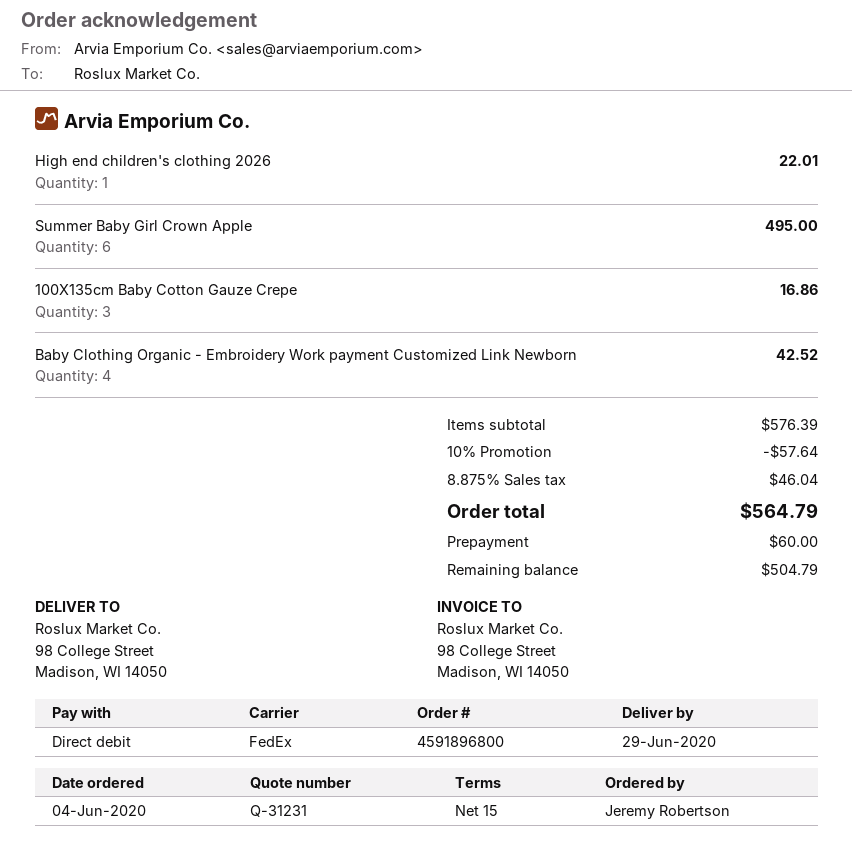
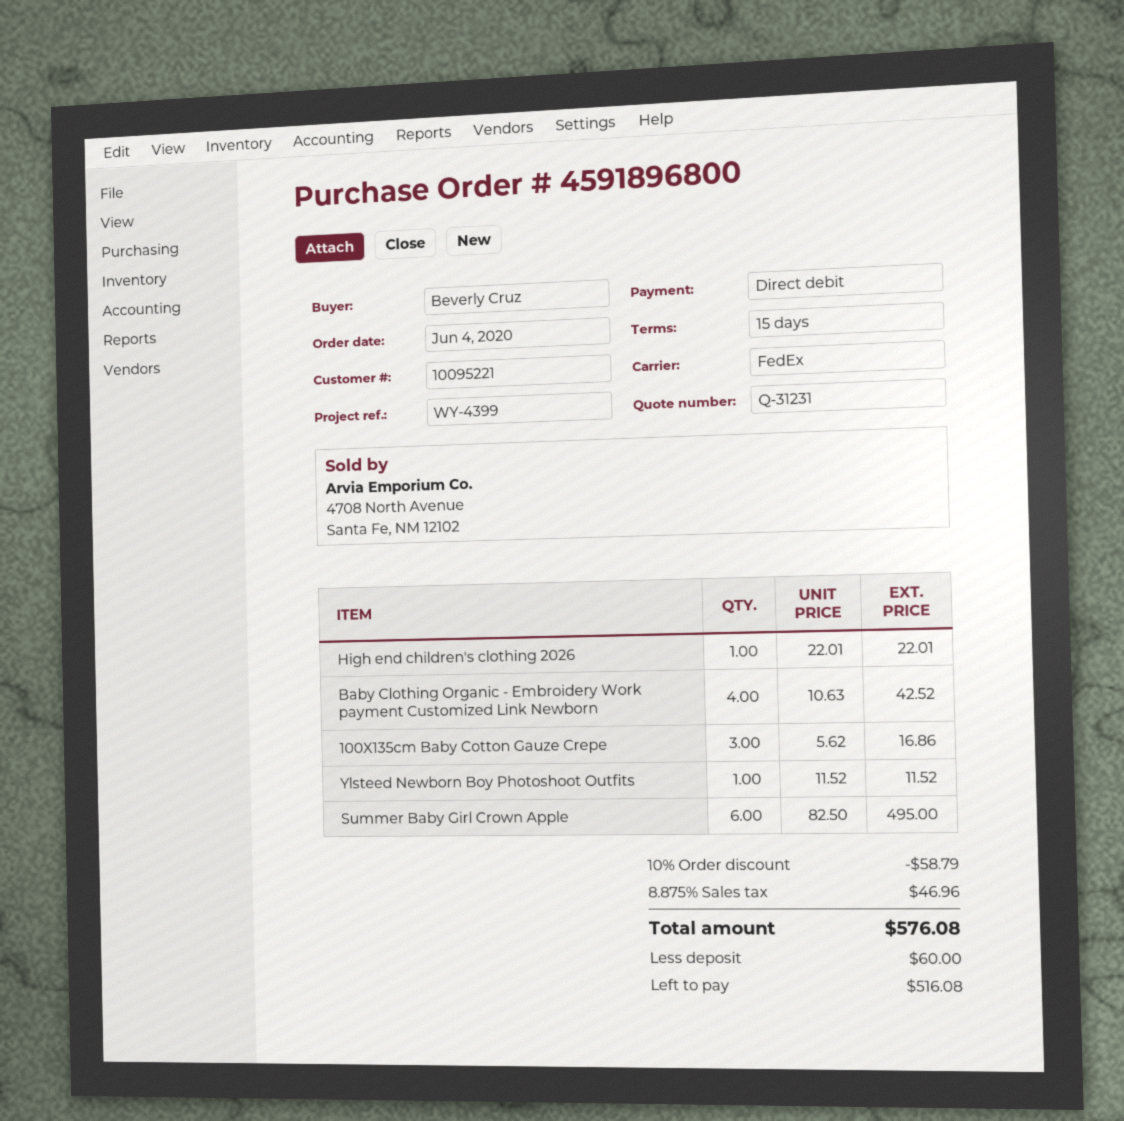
ordered by: Jeremy Robertson -> Beverly Cruz
Ylsteed Newborn Boy Photoshoot Outfits: none -> 1 for 11.52
discount: 10% = 57.64 -> 10% = 58.79
tax: 8.875% = 46.04 -> 8.875% = 46.96
total: 564.79 -> 576.08
balance: 504.79 -> 516.08

